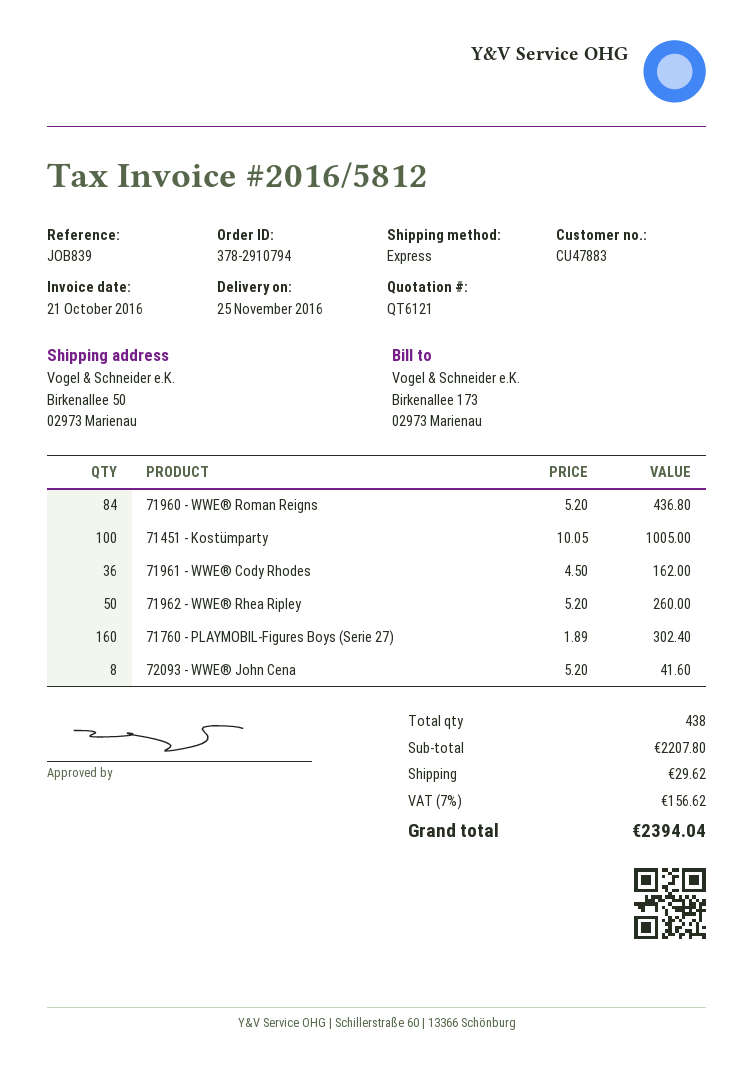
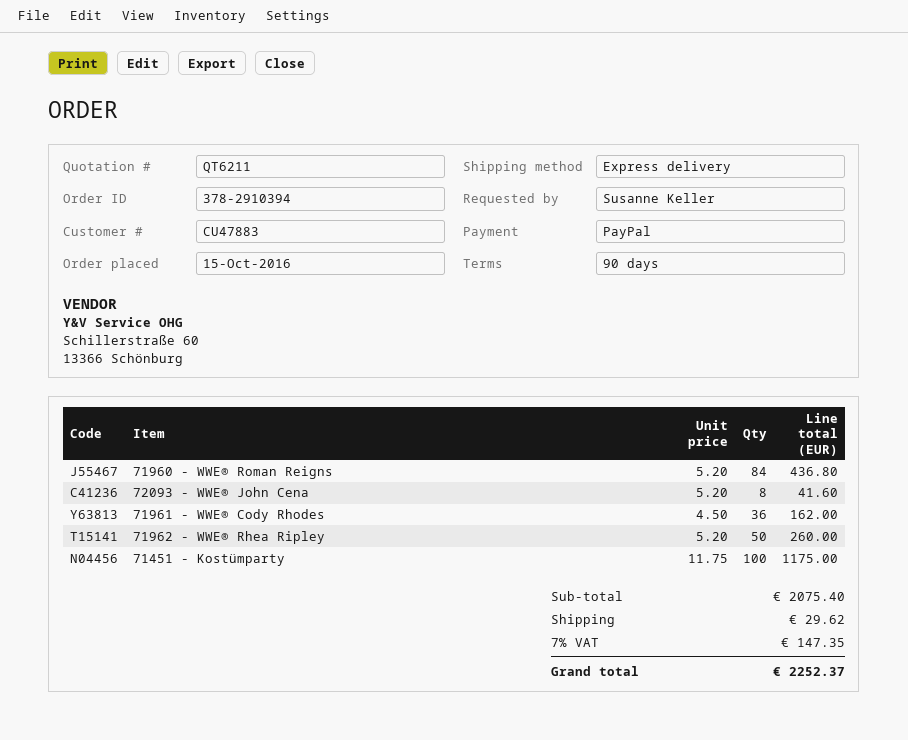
quote number: QT6121 -> QT6211
order number: 378-2910794 -> 378-2910394
71451 - Kostümparty: 100 x 10.05 = 1005.00 -> 100 x 11.75 = 1175.00
71760 - PLAYMOBIL-Figures Boys (Serie 27): 160 x 1.89 = 302.40 -> none
subtotal: 2207.80 -> 2075.40
tax: 7% = 156.62 -> 7% = 147.35
total: 2394.04 -> 2252.37

